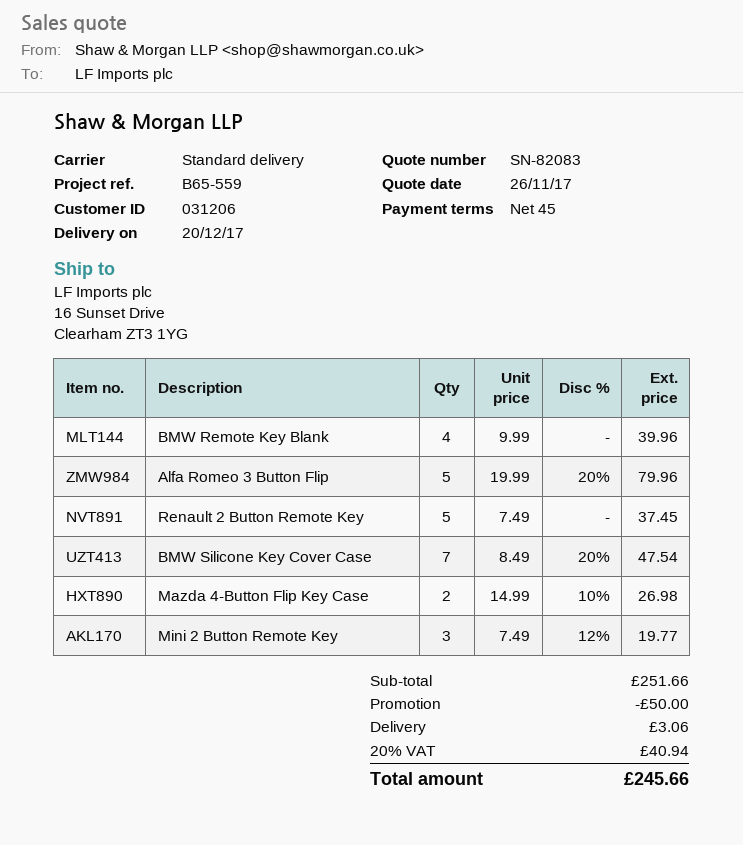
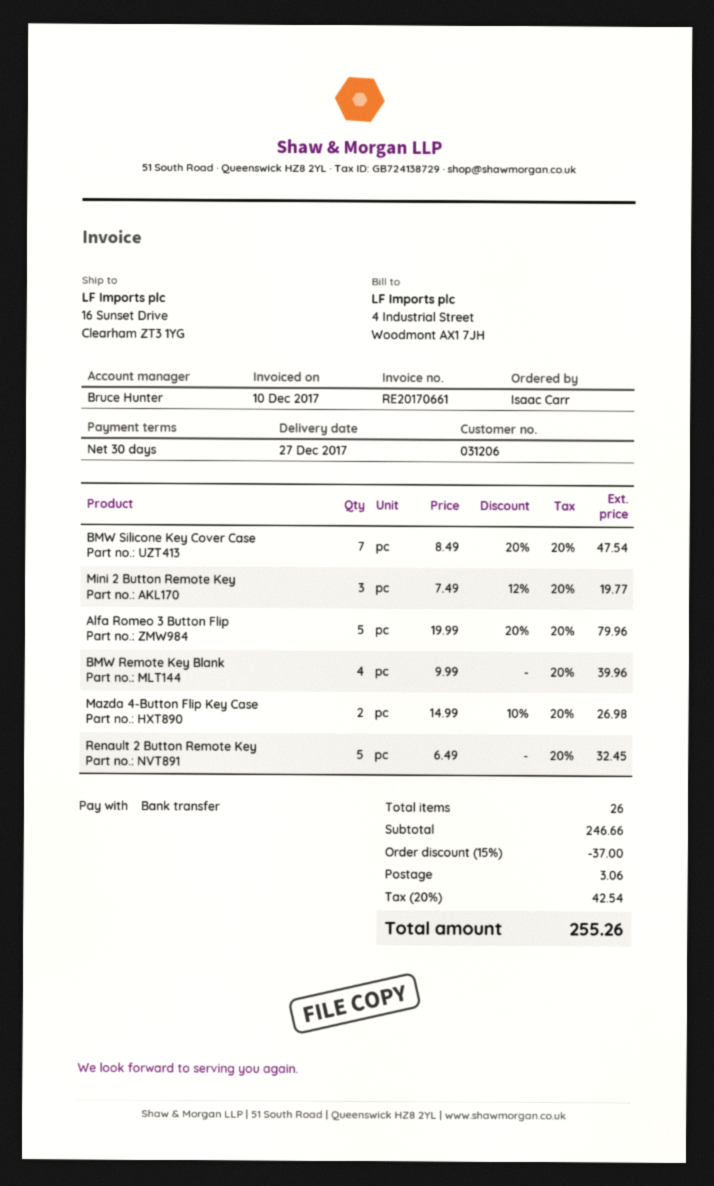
delivery date: 2017-12-20 -> 2017-12-27
payment terms: 45 days -> 30 days
Renault 2 Button Remote Key: 5 x 7.49 = 37.45 -> 5 x 6.49 = 32.45
subtotal: 251.66 -> 246.66
discount: 50.00 -> 37.00
tax: 20% = 40.94 -> 20% = 42.54
total: 245.66 -> 255.26

